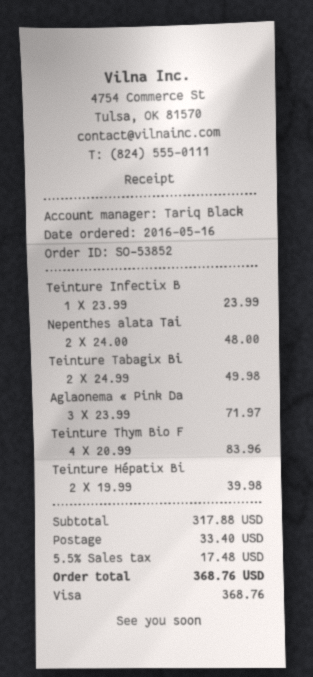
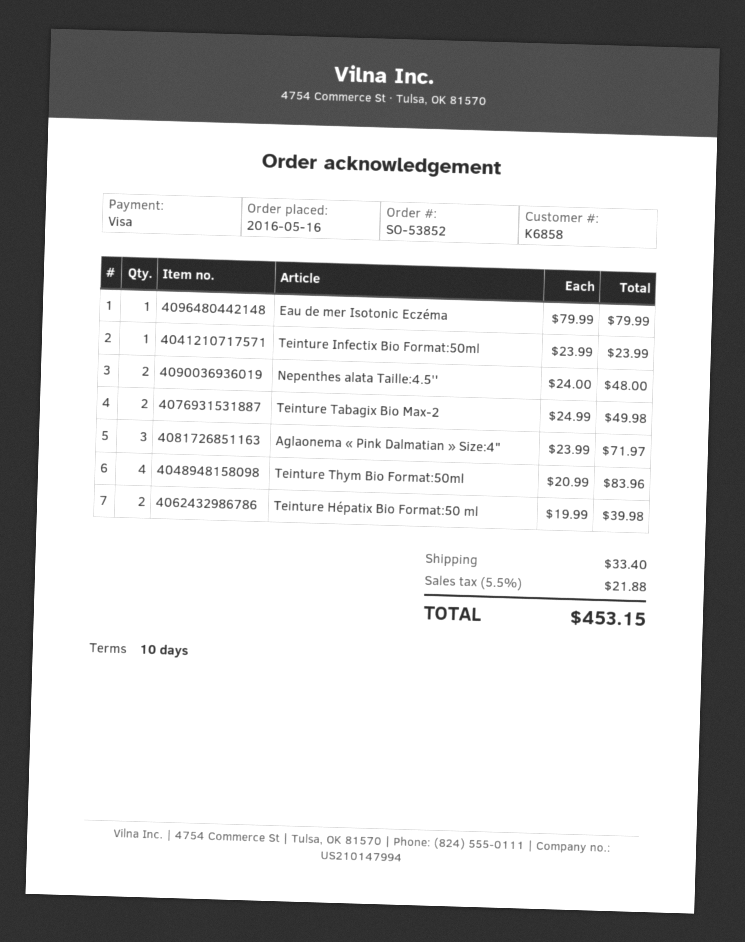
Eau de mer Isotonic Eczéma: none -> 1 x 79.99 = 79.99
tax: 5.5% = 17.48 -> 5.5% = 21.88
total: 368.76 -> 453.15

